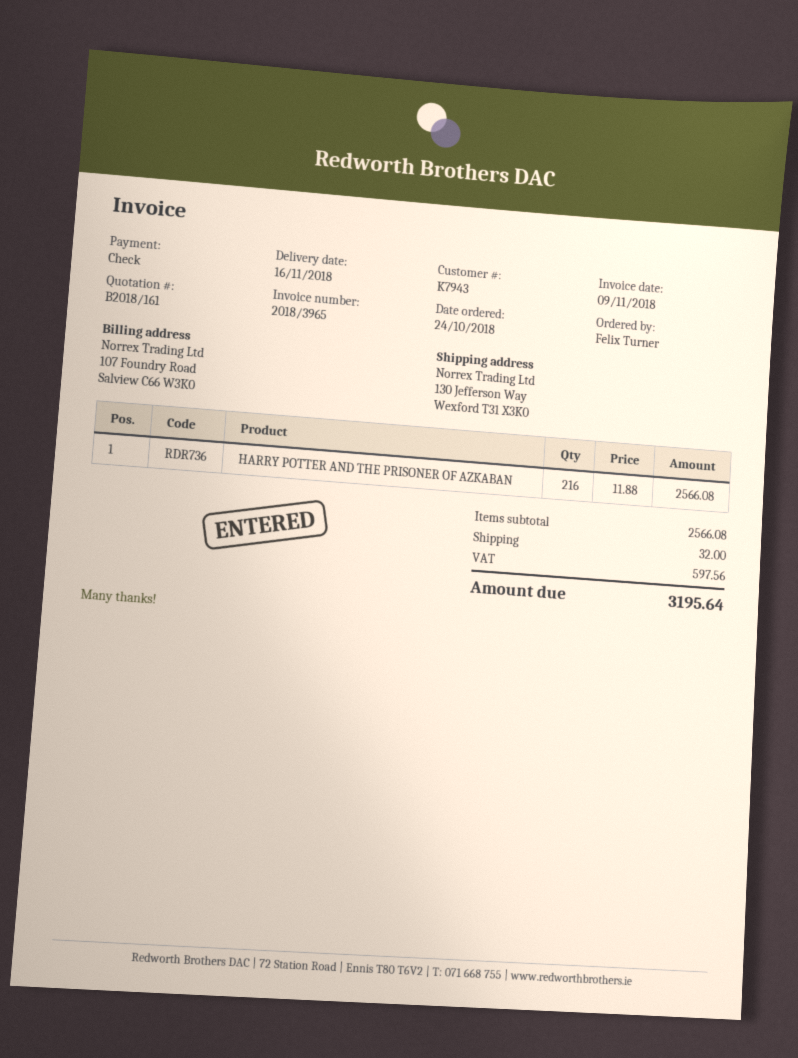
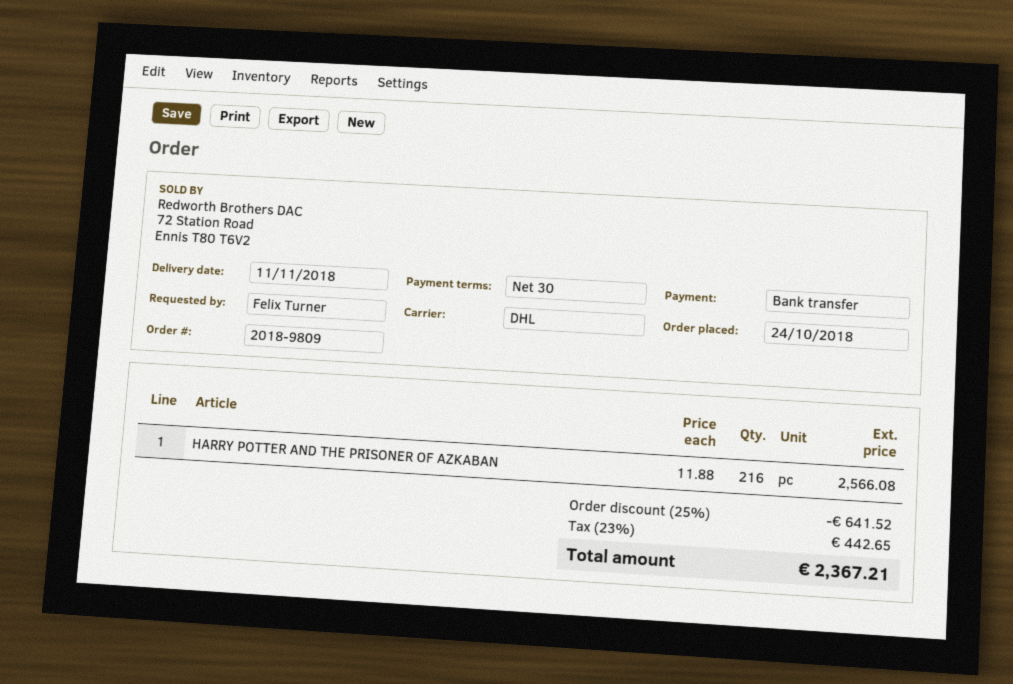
delivery date: 2018-11-16 -> 2018-11-11
payment method: cheque -> bank transfer
discount: none -> 25% = 641.52
shipping: 32.00 -> none
tax: 597.56 -> 442.65
total: 3195.64 -> 2367.21

